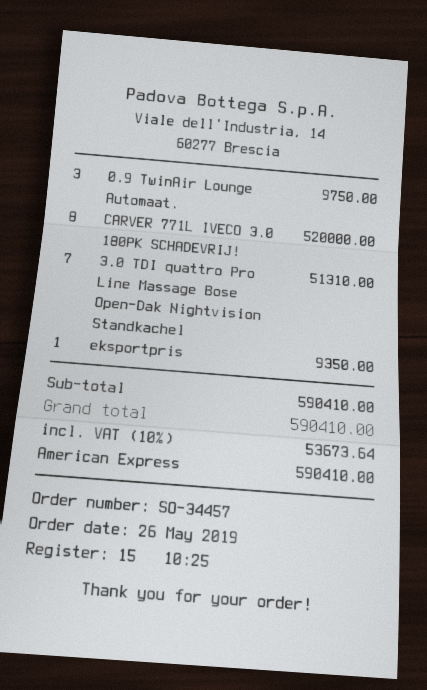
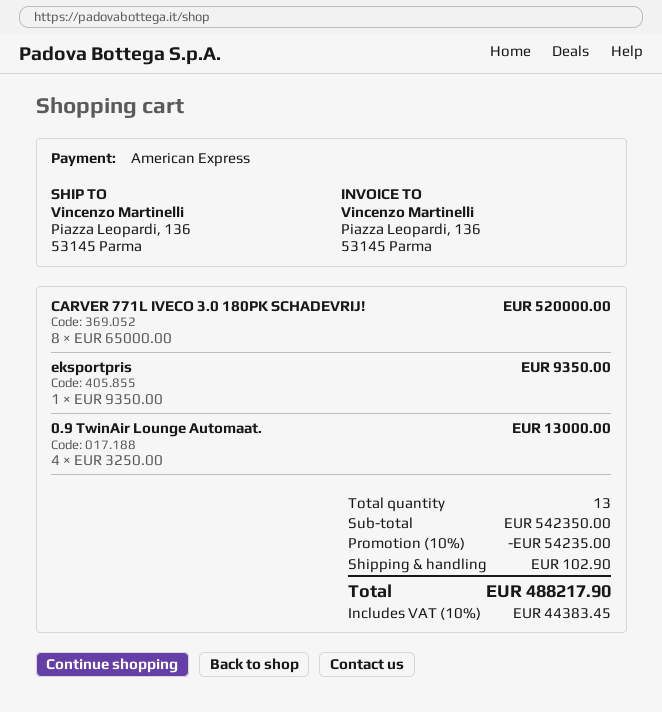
0.9 TwinAir Lounge Automaat.: 3 for 9750.00 -> 4 for 13000.00
3.0 TDI quattro Pro Line Massage Bose Open-Dak Nightvision Standkachel: 7 for 51310.00 -> none
subtotal: 590410.00 -> 542350.00
discount: none -> 10% = 54235.00
shipping: none -> 102.90
tax: 10% = 53673.64 -> 10% = 44383.45
total: 590410.00 -> 488217.90

